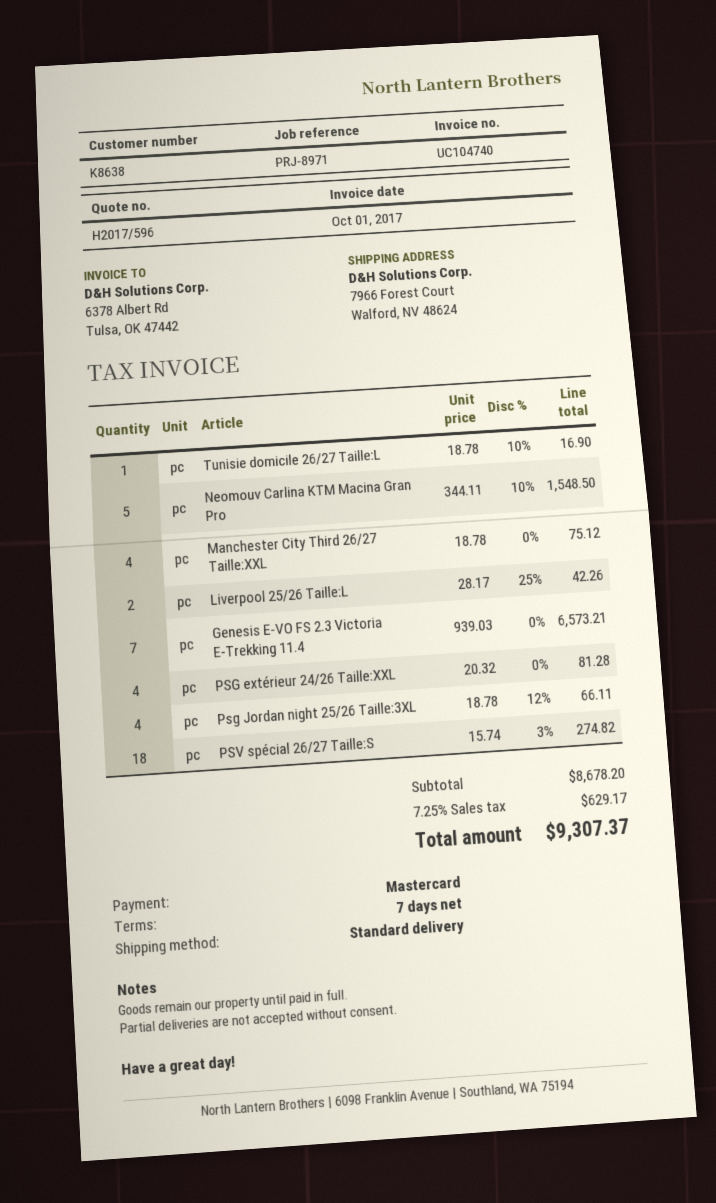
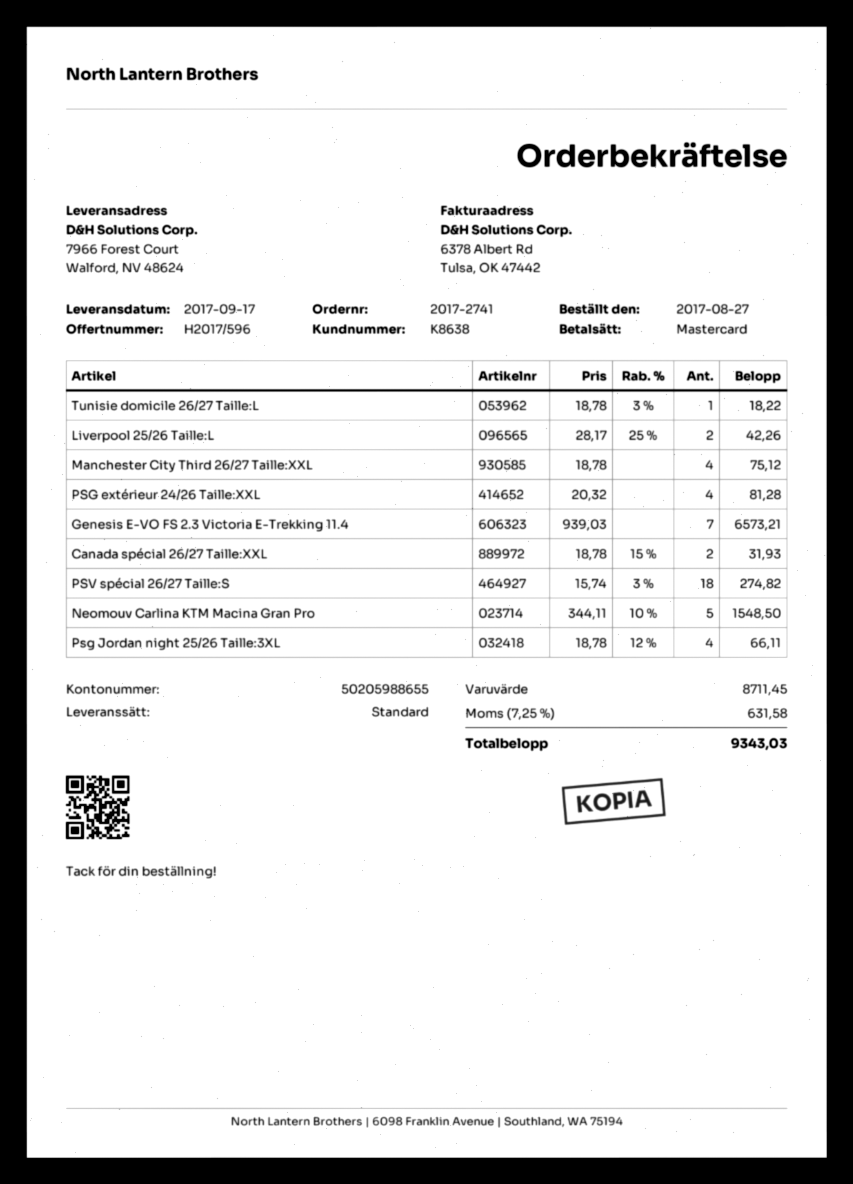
Tunisie domicile 26/27 Taille:L: 1 x 18.78 - 10% = 16.90 -> 1 x 18.78 - 3% = 18.22
Canada spécial 26/27 Taille:XXL: none -> 2 x 18.78 - 15% = 31.93
subtotal: 8678.20 -> 8711.45
tax: 7.25% = 629.17 -> 7.25% = 631.58
total: 9307.37 -> 9343.03

